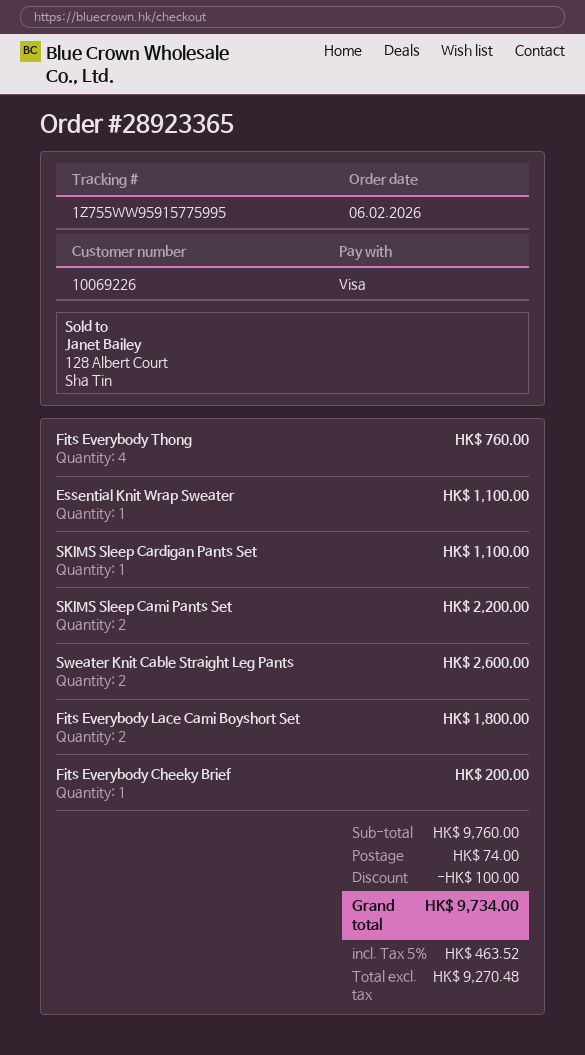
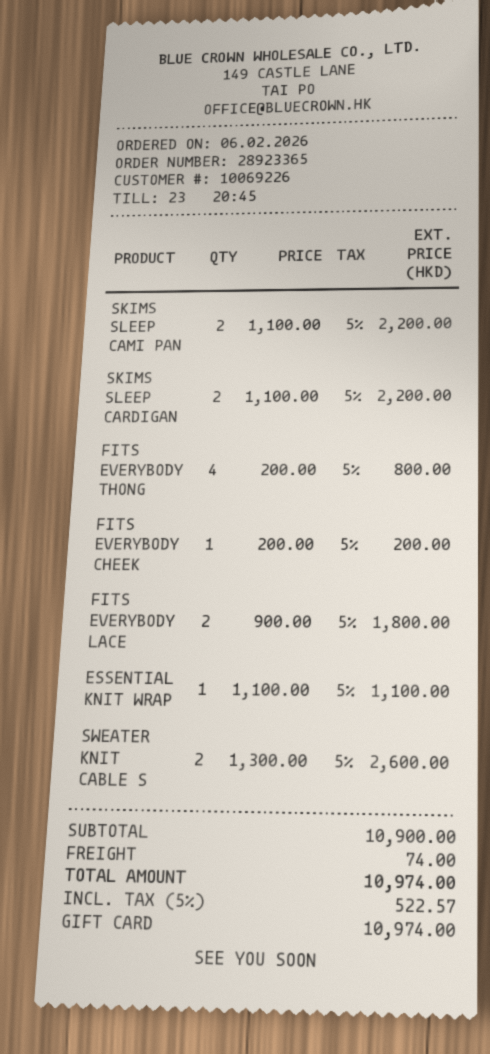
payment method: Visa -> gift card
Fits Everybody Thong: 4 for 760.00 -> 4 for 800.00
SKIMS Sleep Cardigan Pants Set: 1 for 1100.00 -> 2 for 2200.00
subtotal: 9760.00 -> 10900.00
discount: 100.00 -> none
tax: 5% = 463.52 -> 5% = 522.57
total: 9734.00 -> 10974.00

